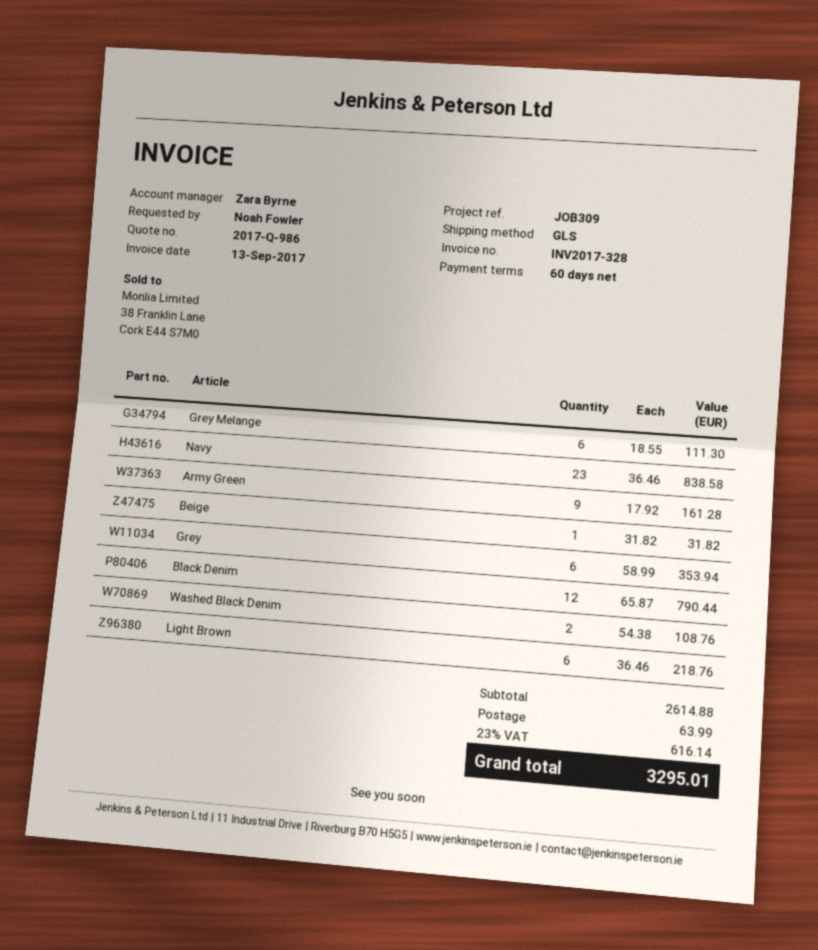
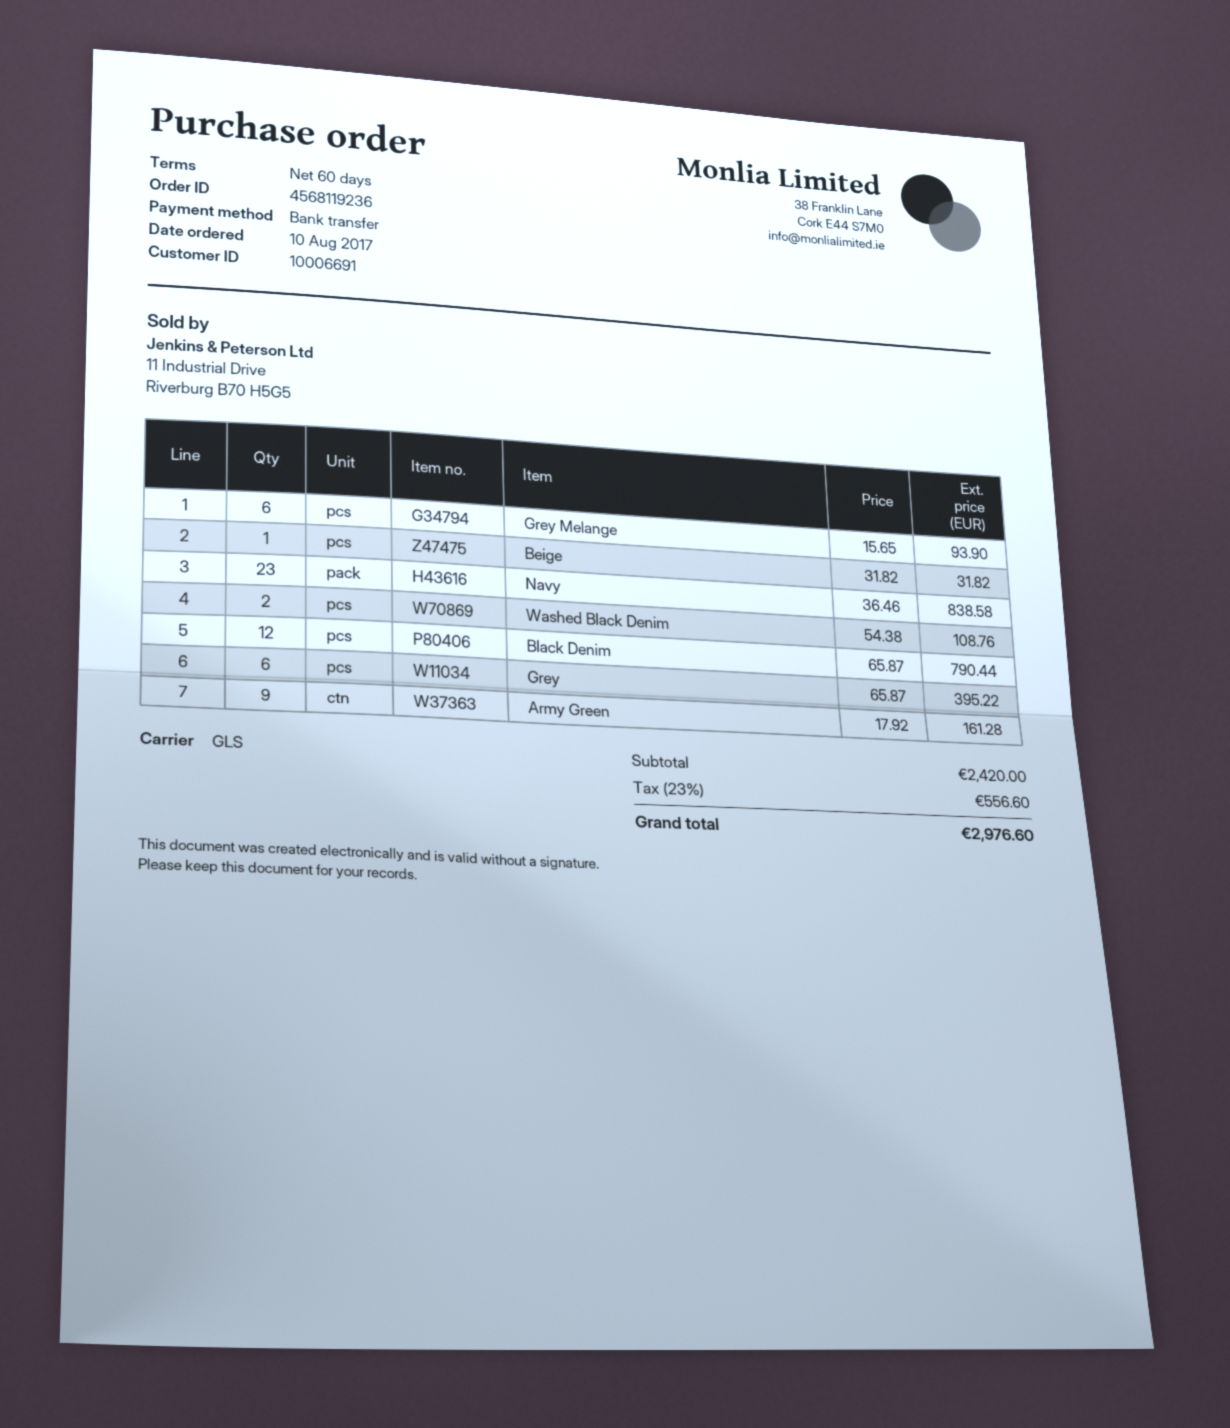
Grey Melange: 6 x 18.55 = 111.30 -> 6 x 15.65 = 93.90
Grey: 6 x 58.99 = 353.94 -> 6 x 65.87 = 395.22
Light Brown: 6 x 36.46 = 218.76 -> none
subtotal: 2614.88 -> 2420.00
shipping: 63.99 -> none
tax: 23% = 616.14 -> 23% = 556.60
total: 3295.01 -> 2976.60

